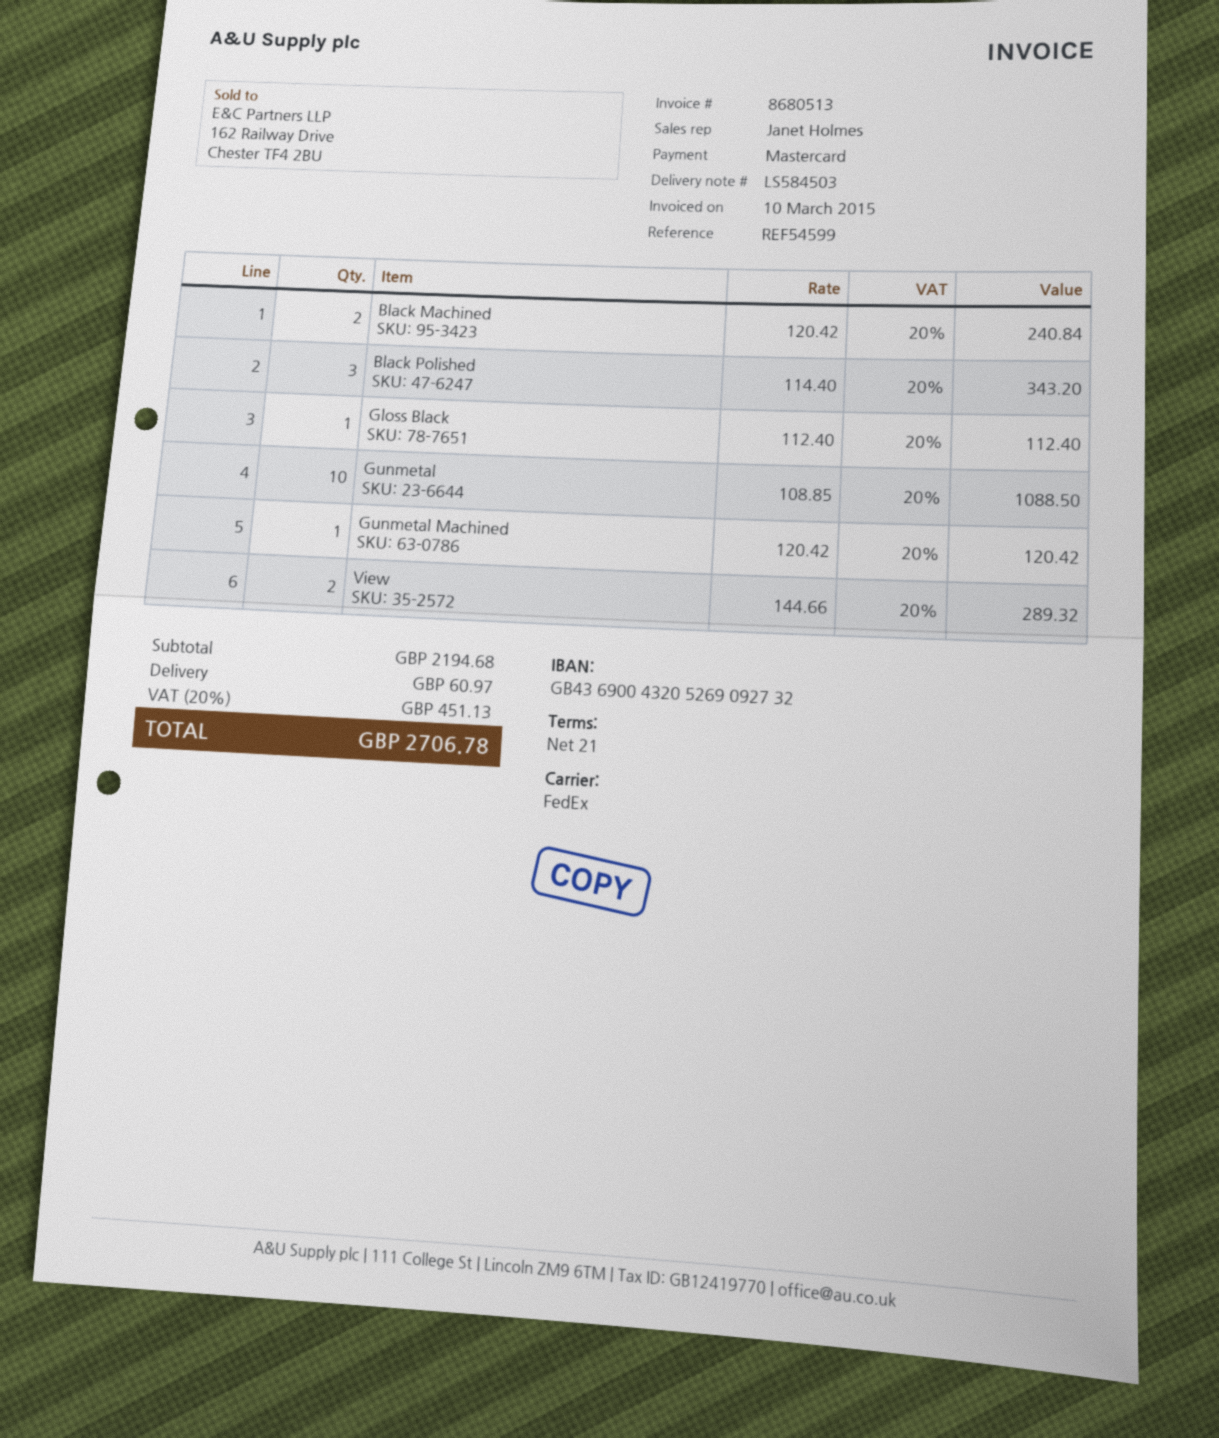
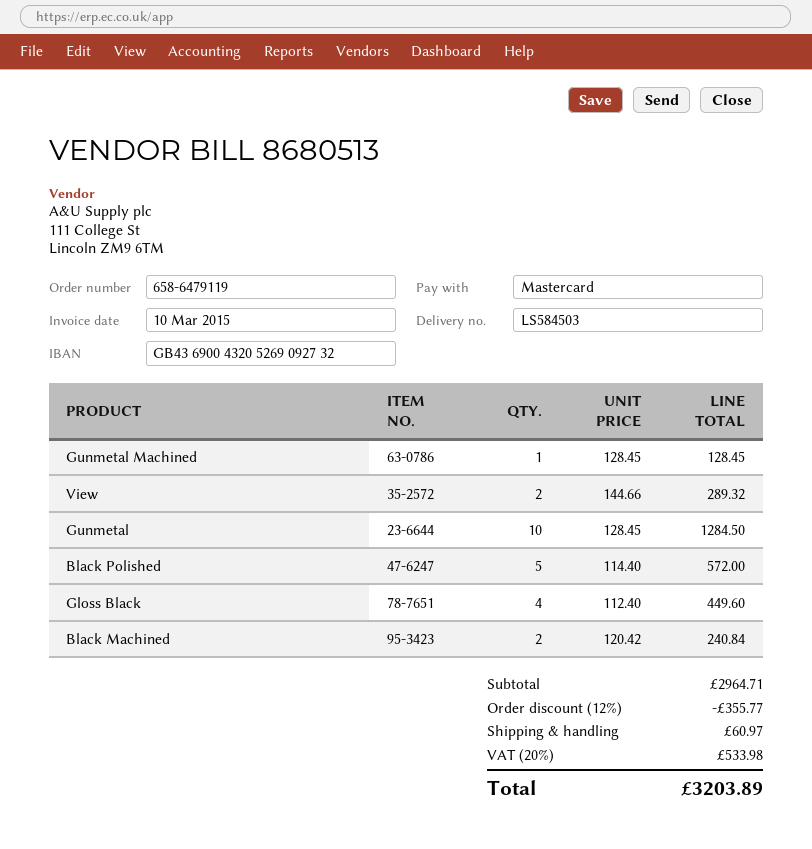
Black Polished: 3 x 114.40 = 343.20 -> 5 x 114.40 = 572.00
Gloss Black: 1 x 112.40 = 112.40 -> 4 x 112.40 = 449.60
Gunmetal: 10 x 108.85 = 1088.50 -> 10 x 128.45 = 1284.50
Gunmetal Machined: 1 x 120.42 = 120.42 -> 1 x 128.45 = 128.45
subtotal: 2194.68 -> 2964.71
discount: none -> 12% = 355.77
tax: 20% = 451.13 -> 20% = 533.98
total: 2706.78 -> 3203.89

